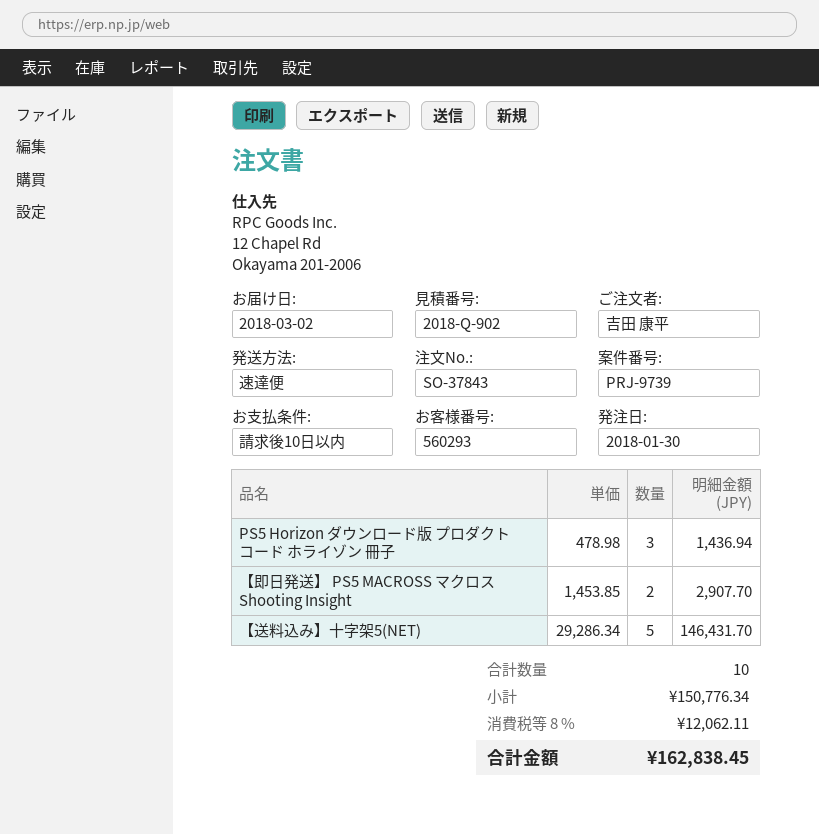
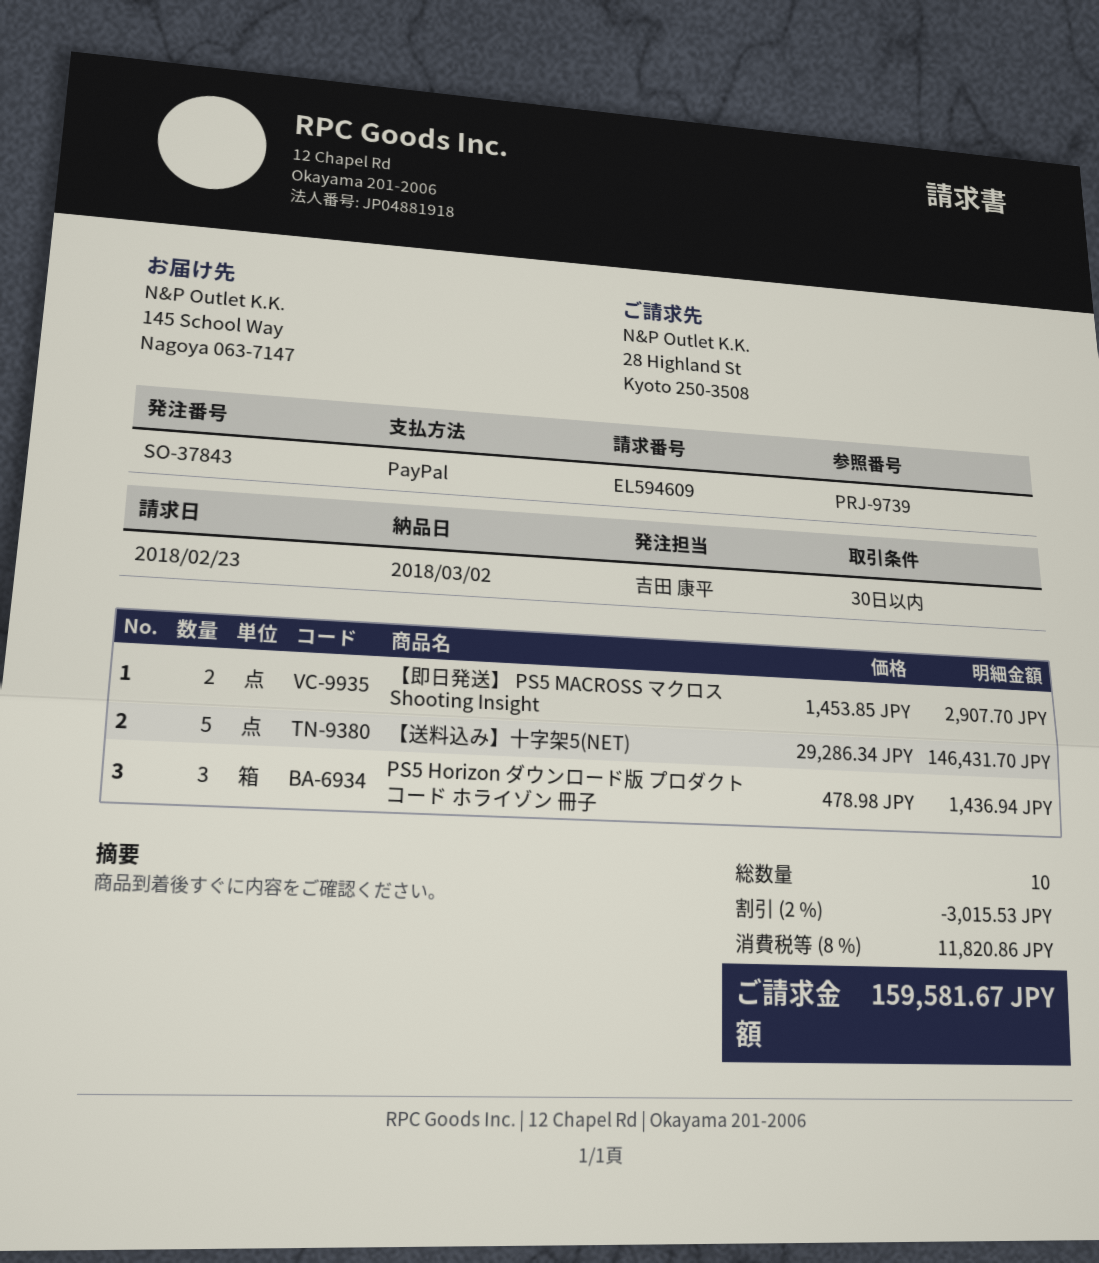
payment terms: 10 days -> 30 days
discount: none -> 2% = 3015.53
tax: 8% = 12062.11 -> 8% = 11820.86
total: 162838.45 -> 159581.67

